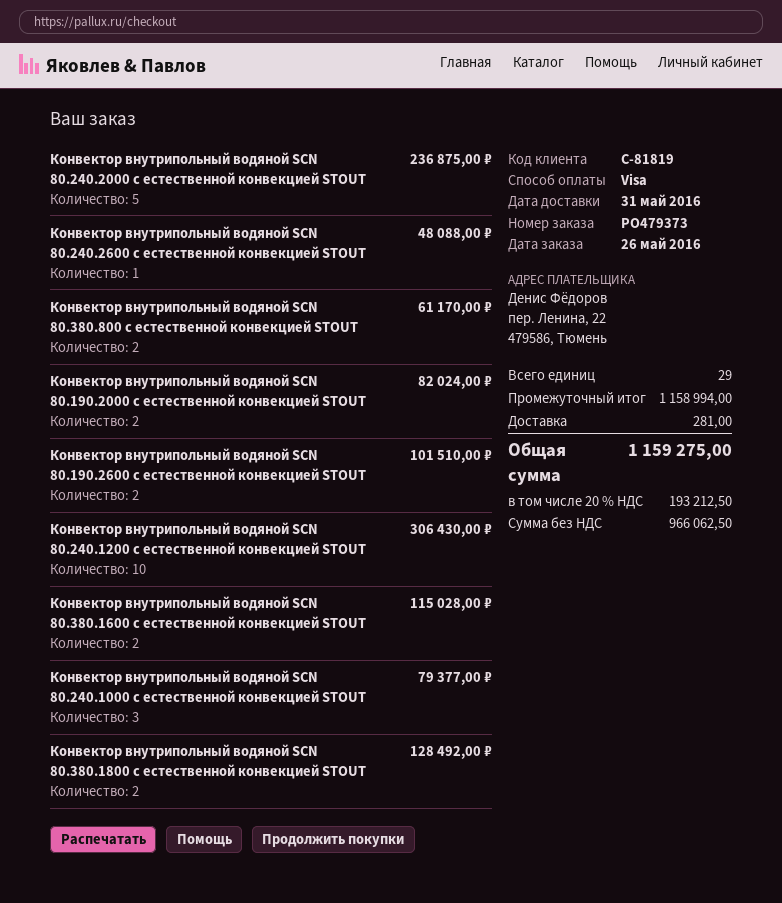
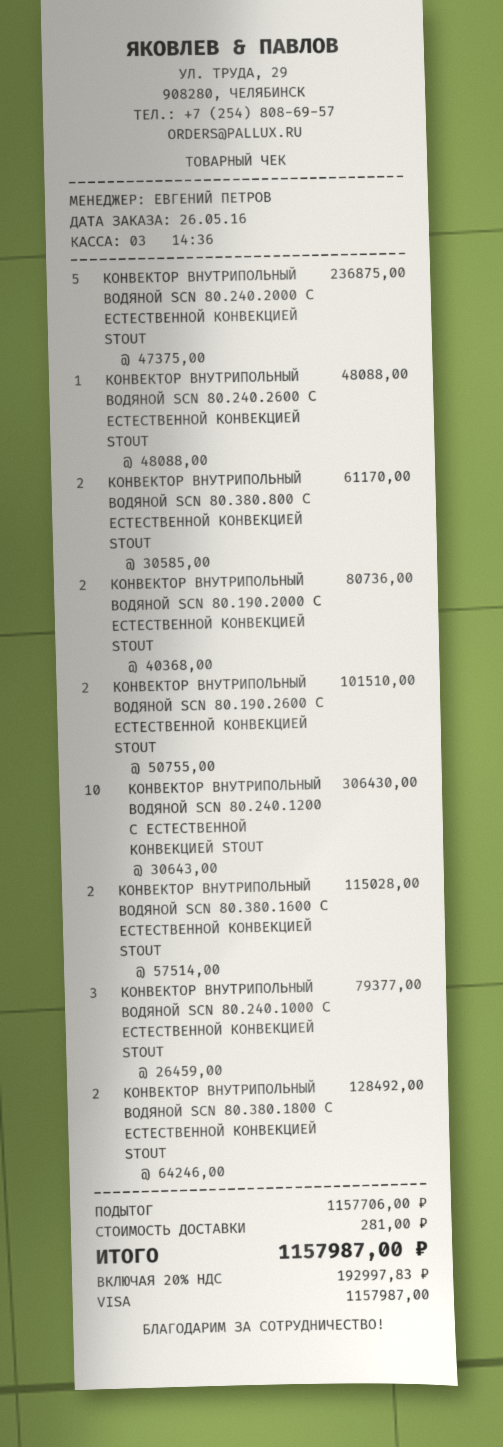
Конвектор внутрипольный водяной SCN 80.190.2000 с естественной конвекцией STOUT: 2 for 82024.00 -> 2 for 80736.00
subtotal: 1158994.00 -> 1157706.00
tax: 20% = 193212.50 -> 20% = 192997.83
total: 1159275.00 -> 1157987.00

